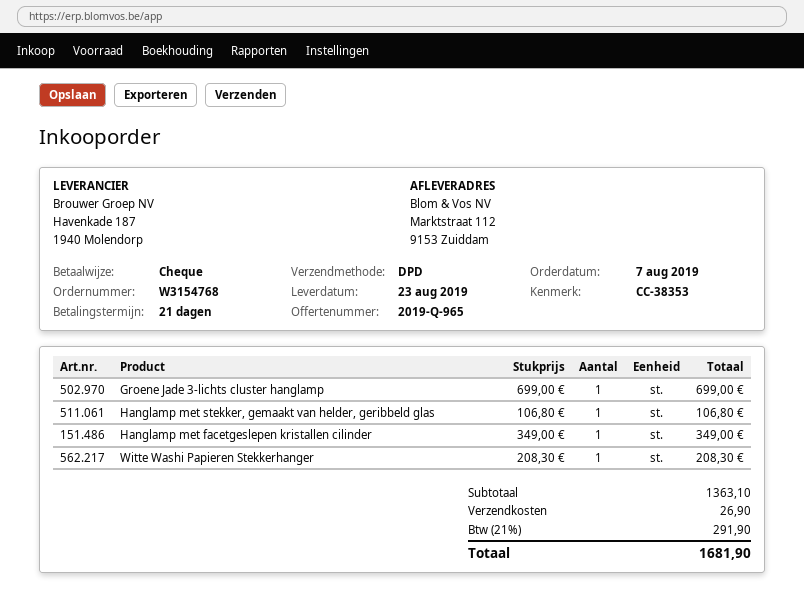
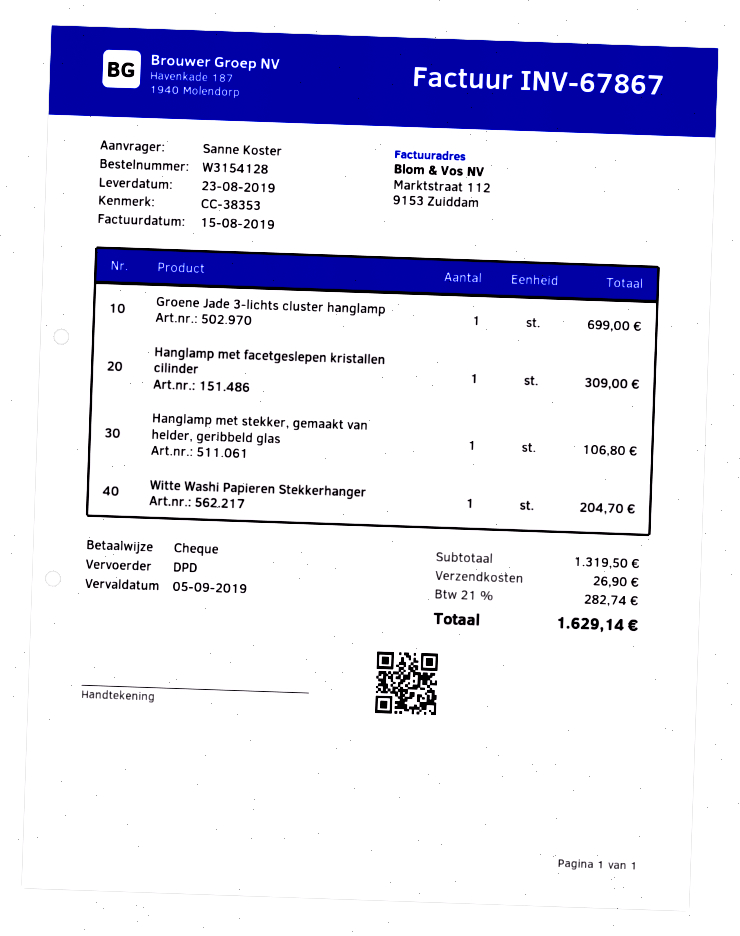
order number: W3154768 -> W3154128
Hanglamp met facetgeslepen kristallen cilinder: 1 for 349.00 -> 1 for 309.00
Witte Washi Papieren Stekkerhanger: 1 for 208.30 -> 1 for 204.70
subtotal: 1363.10 -> 1319.50
tax: 21% = 291.90 -> 21% = 282.74
total: 1681.90 -> 1629.14

